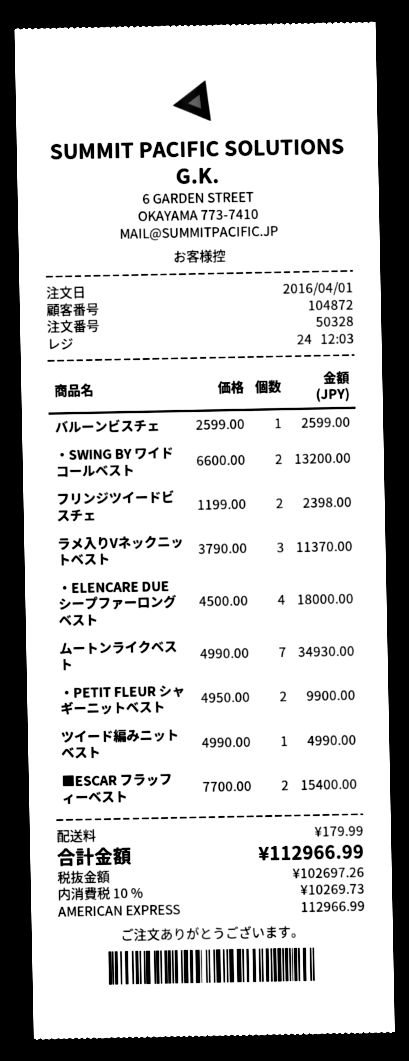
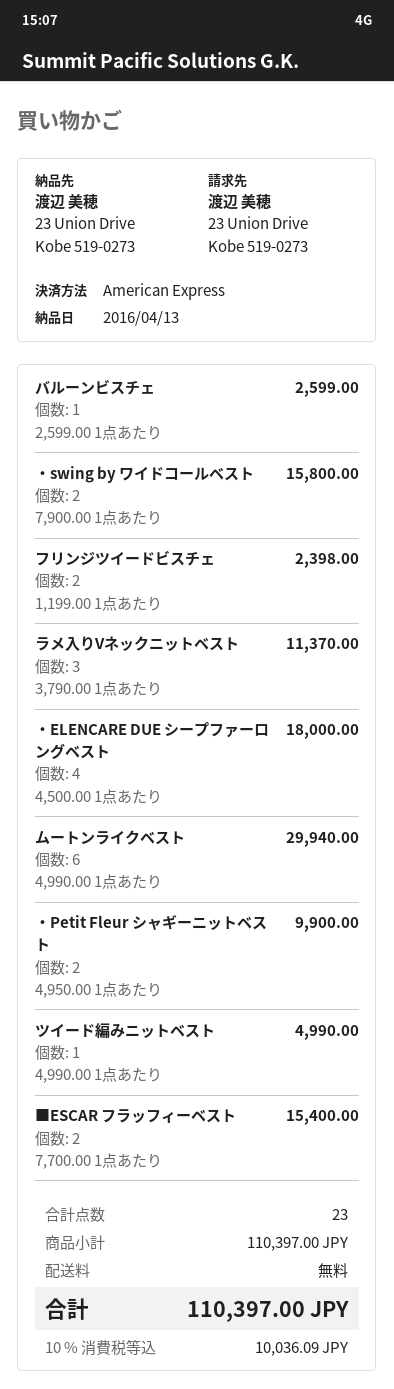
・SWING BY ワイドコールベスト: 2 x 6600.00 = 13200.00 -> 2 x 7900.00 = 15800.00
ムートンライクベスト: 7 x 4990.00 = 34930.00 -> 6 x 4990.00 = 29940.00
shipping: 179.99 -> 0.00
tax: 10% = 10269.73 -> 10% = 10036.09
total: 112966.99 -> 110397.00

